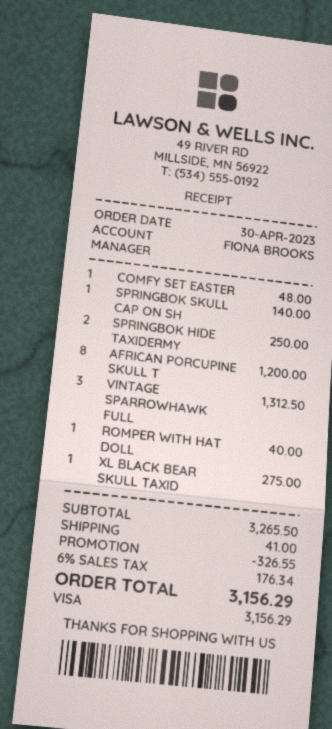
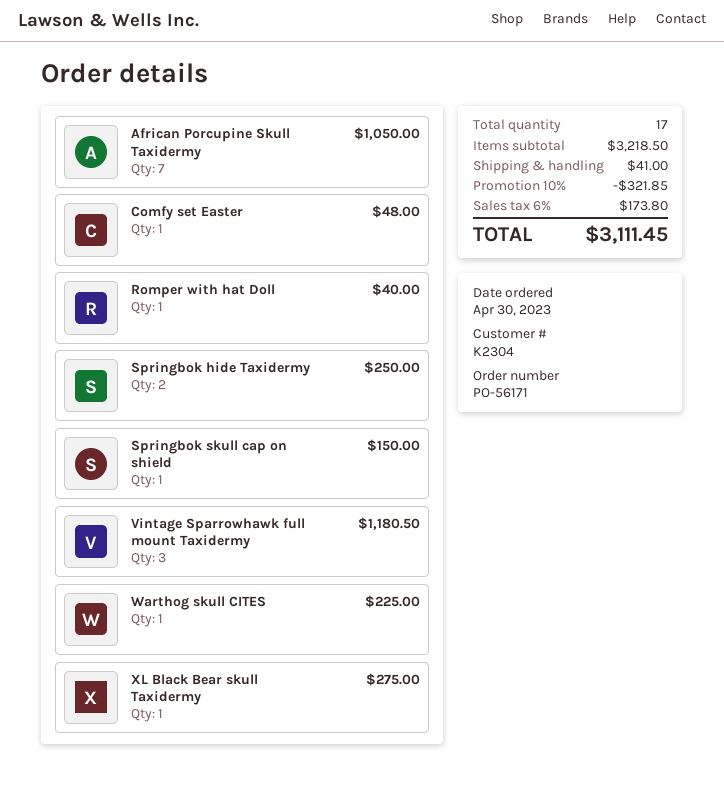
SPRINGBOK SKULL CAP ON SH: 1 for 140.00 -> 1 for 150.00
AFRICAN PORCUPINE SKULL T: 8 for 1200.00 -> 7 for 1050.00
VINTAGE SPARROWHAWK FULL: 3 for 1312.50 -> 3 for 1180.50
Warthog skull CITES: none -> 1 for 225.00
subtotal: 3265.50 -> 3218.50
discount: 326.55 -> 321.85
tax: 6% = 176.34 -> 6% = 173.80
total: 3156.29 -> 3111.45

